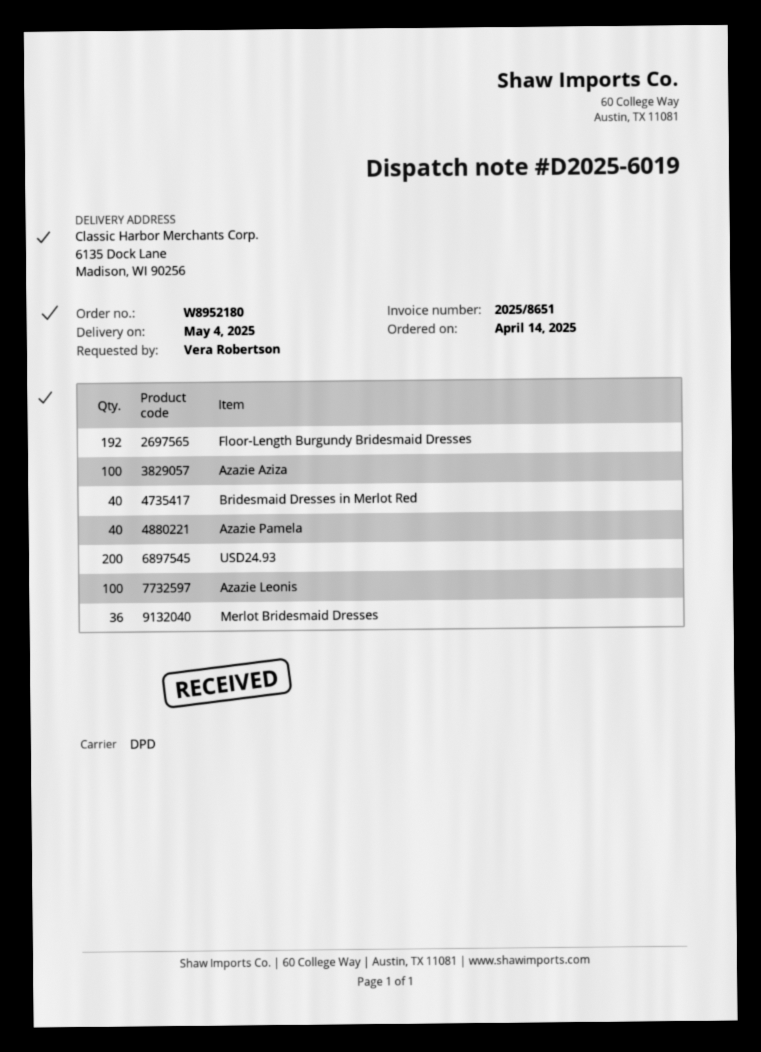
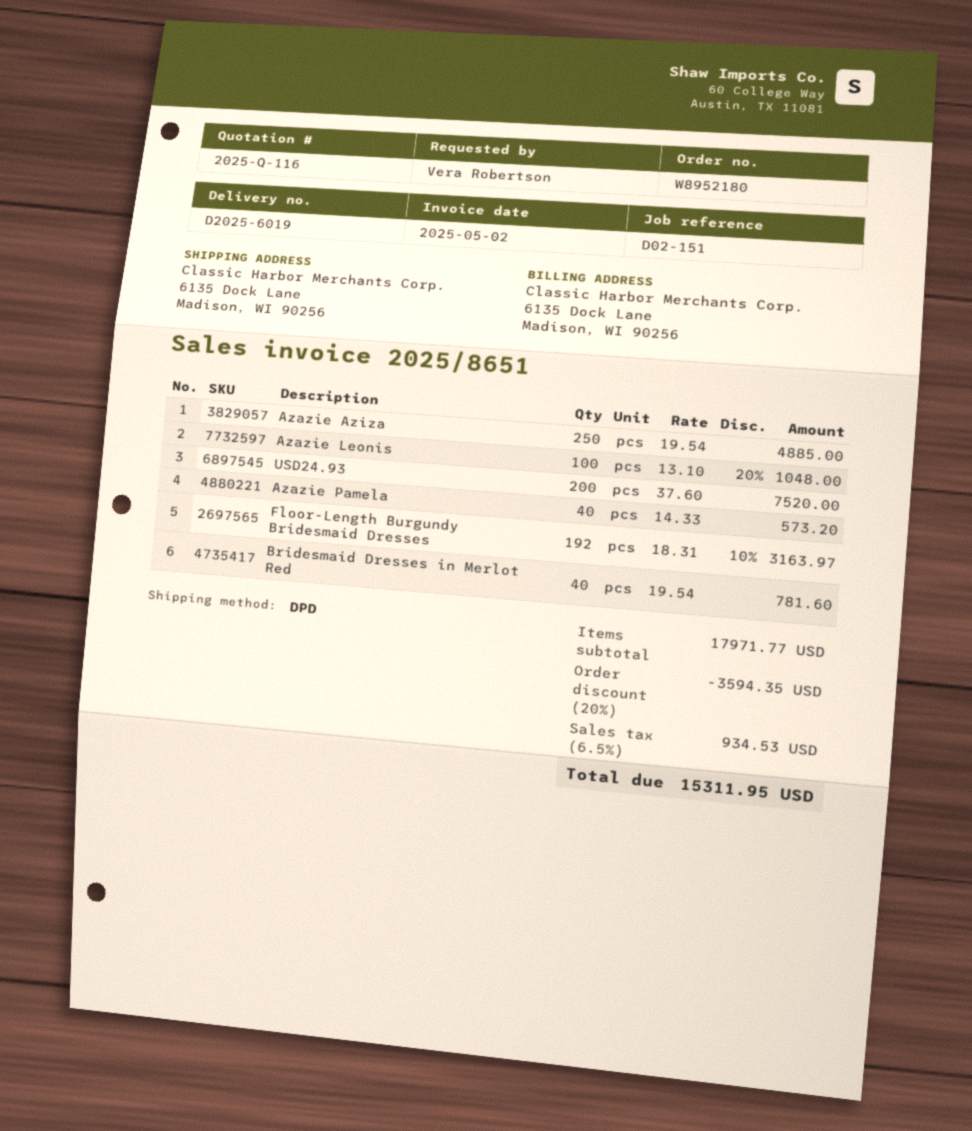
Azazie Aziza: 100 -> 250
Merlot Bridesmaid Dresses: 36 -> none

